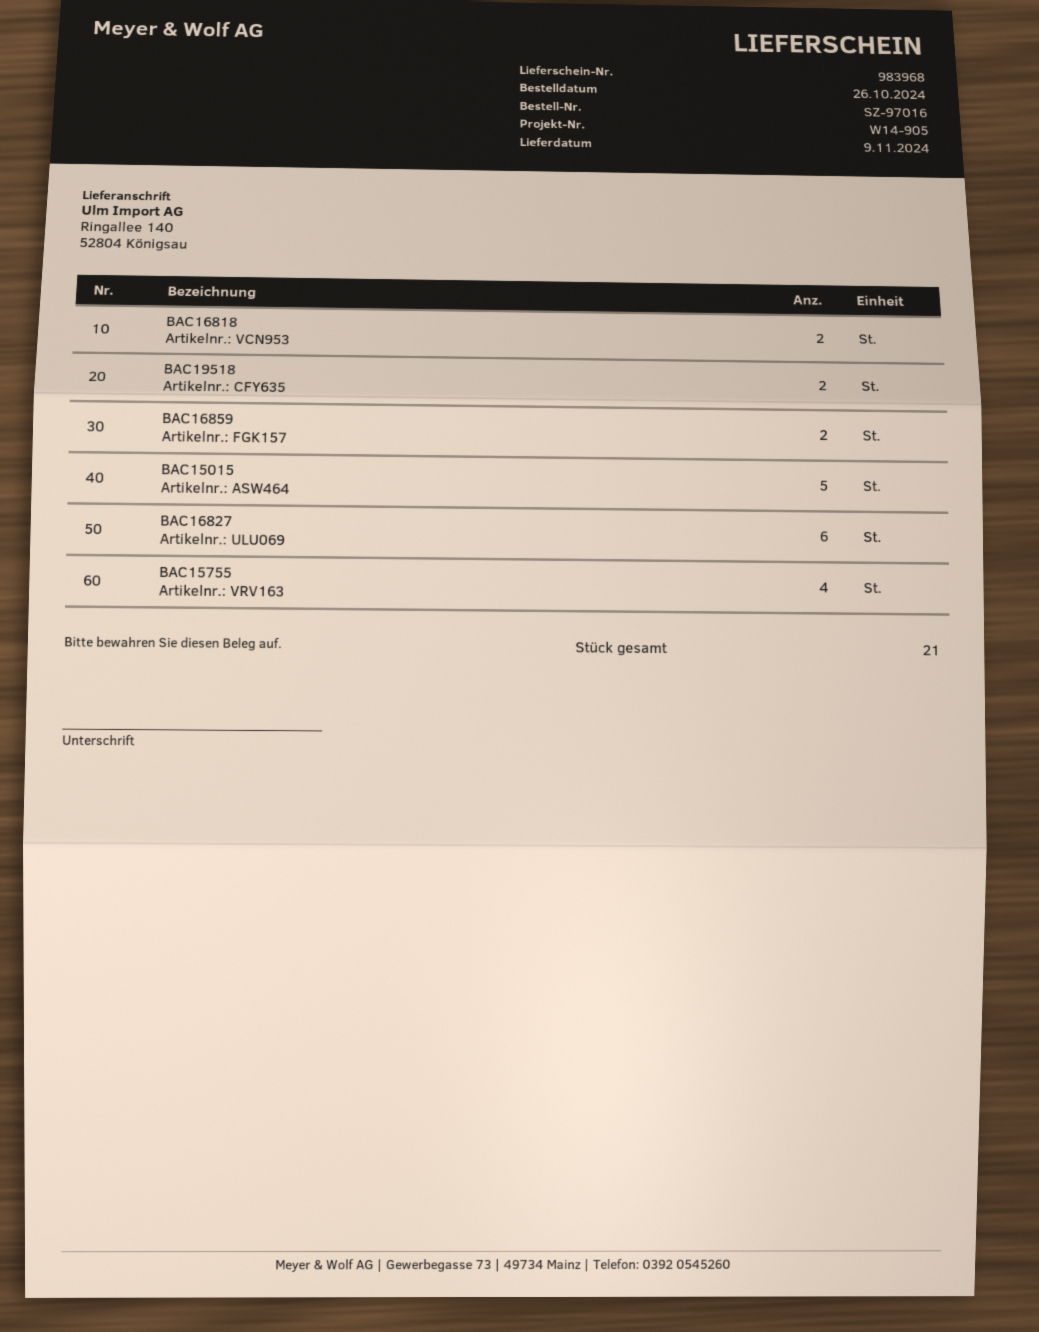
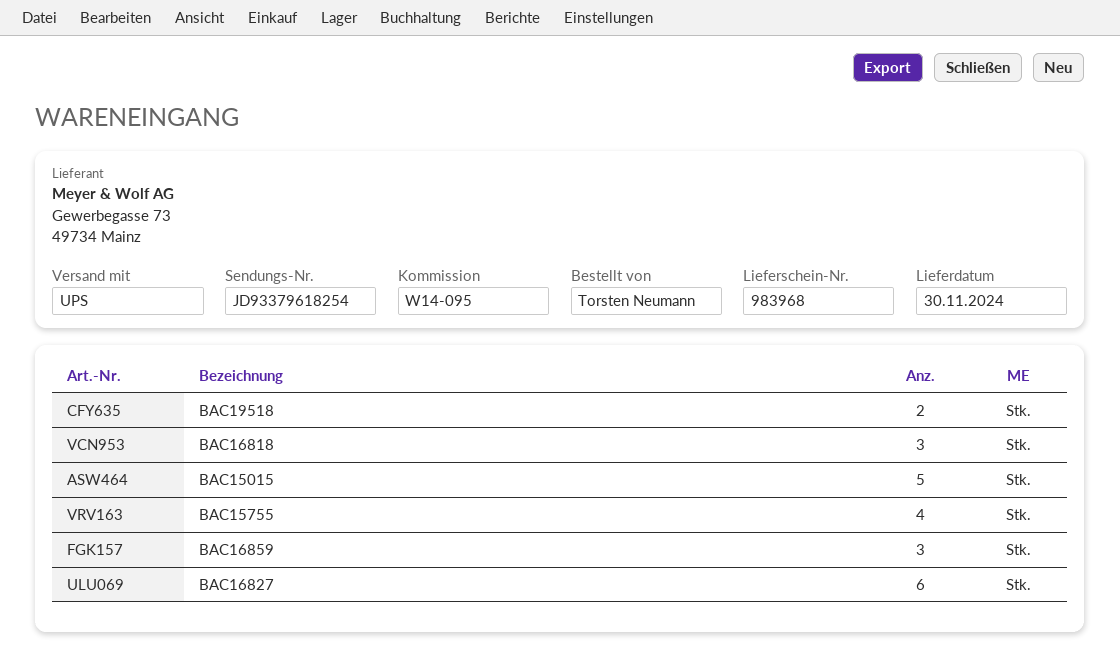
delivery date: 2024-11-09 -> 2024-11-30
reference: W14-905 -> W14-095
BAC16818: 2 -> 3
BAC16859: 2 -> 3

